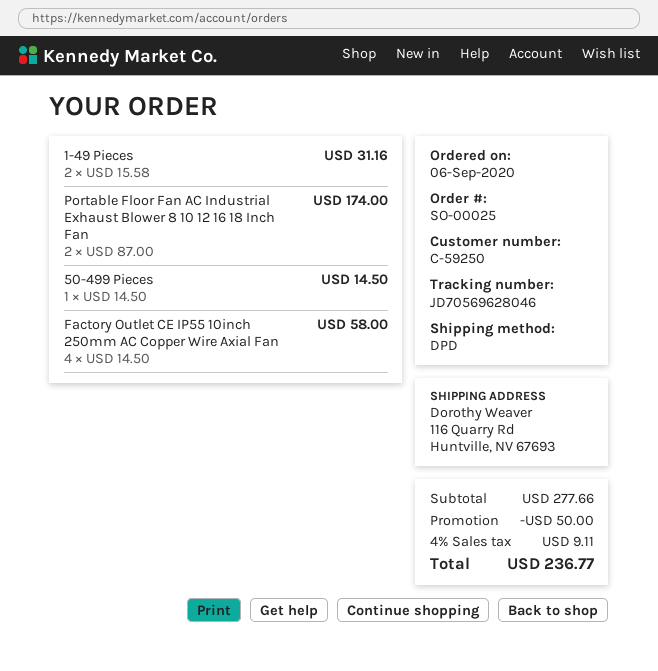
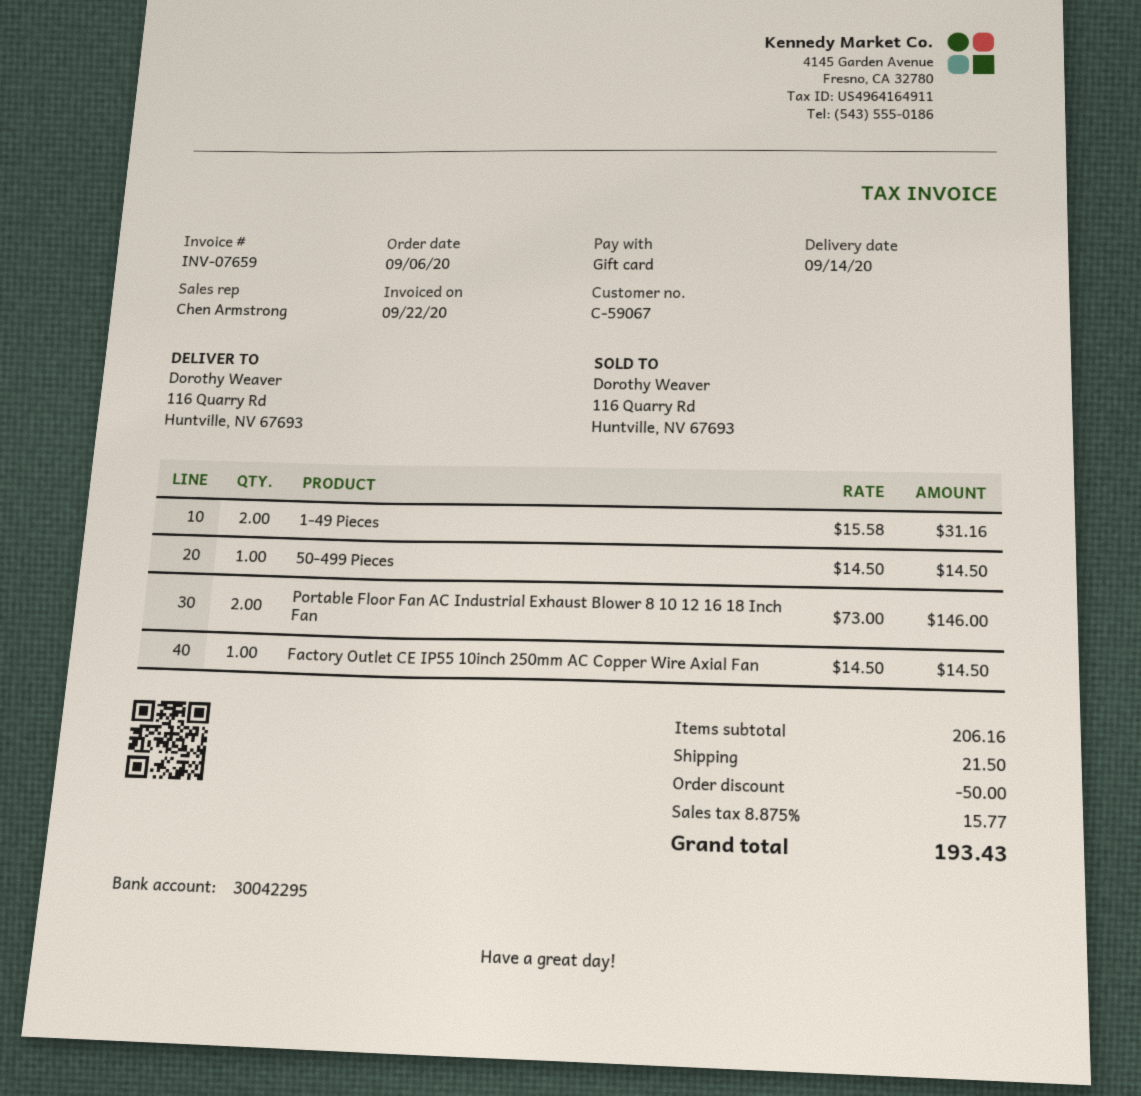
customer number: C-59250 -> C-59067
Portable Floor Fan AC Industrial Exhaust Blower 8 10 12 16 18 Inch Fan: 2 x 87.00 = 174.00 -> 2 x 73.00 = 146.00
Factory Outlet CE IP55 10inch 250mm AC Copper Wire Axial Fan: 4 x 14.50 = 58.00 -> 1 x 14.50 = 14.50
subtotal: 277.66 -> 206.16
shipping: none -> 21.50
tax: 4% = 9.11 -> 8.875% = 15.77
total: 236.77 -> 193.43

